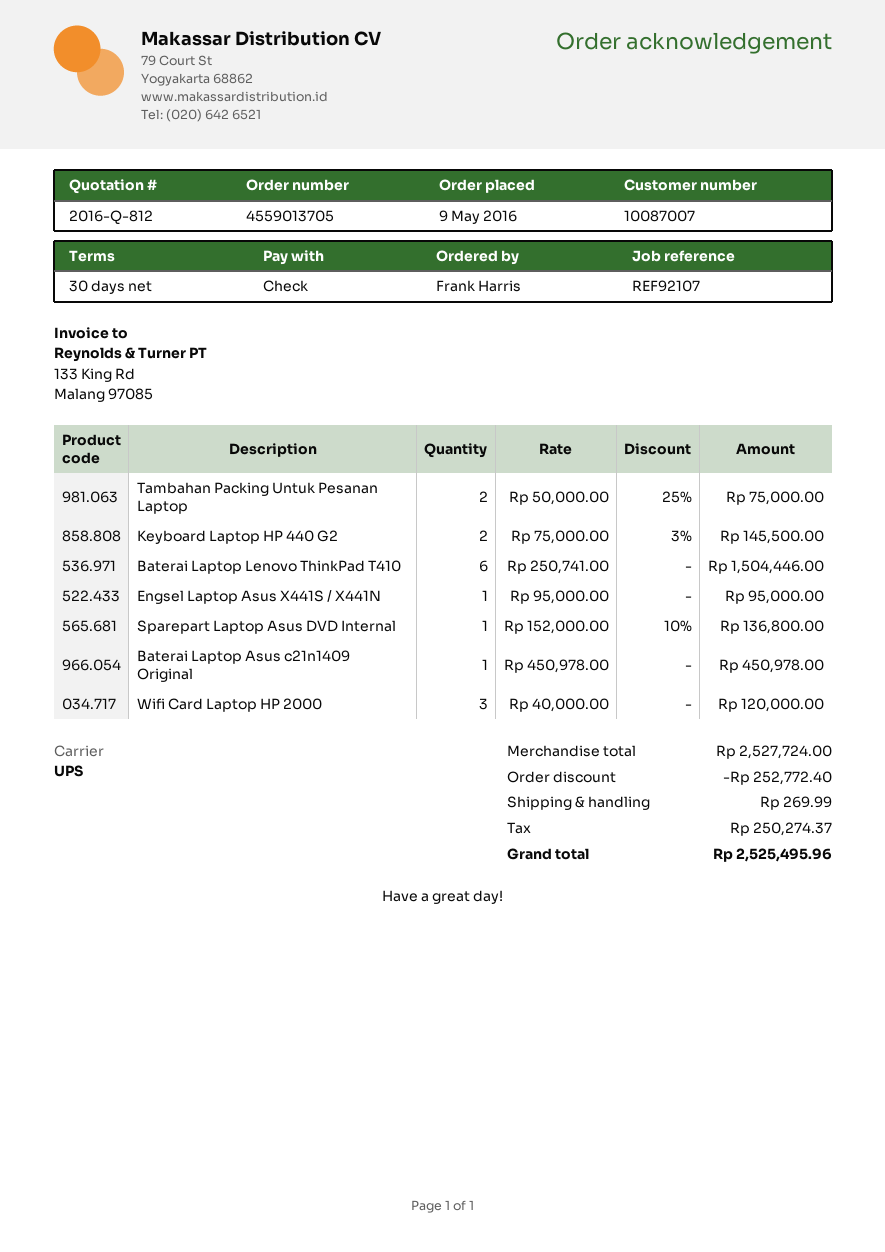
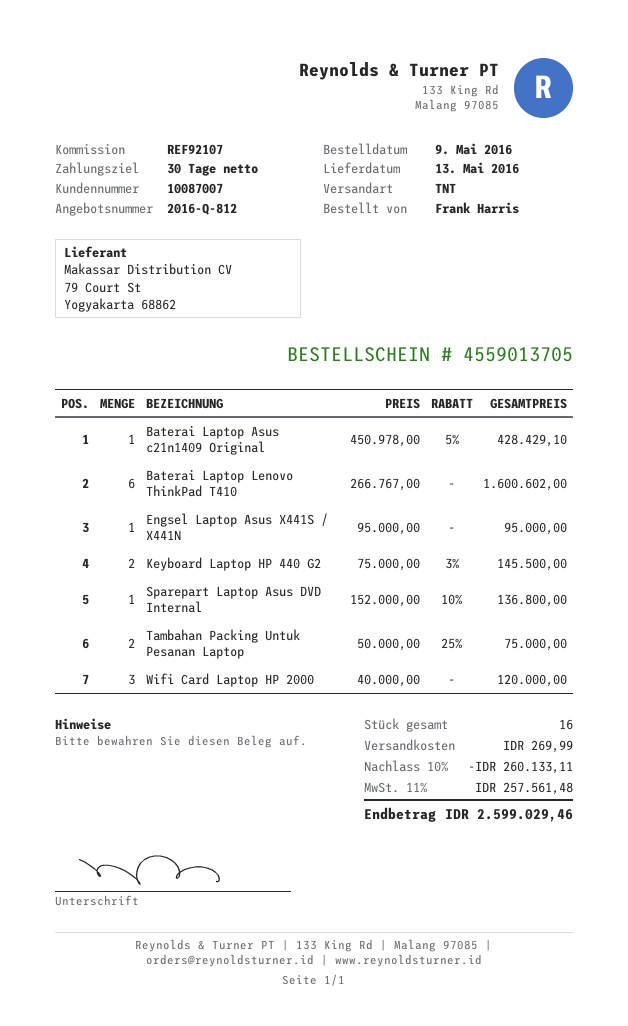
shipping method: UPS -> TNT
Baterai Laptop Lenovo ThinkPad T410: 6 x 250741.00 = 1504446.00 -> 6 x 266767.00 = 1600602.00
Baterai Laptop Asus c21n1409 Original: 1 x 450978.00 = 450978.00 -> 1 x 450978.00 - 5% = 428429.10
discount: 252772.40 -> 260133.11
tax: 250274.37 -> 257561.48
total: 2525495.96 -> 2599029.46

